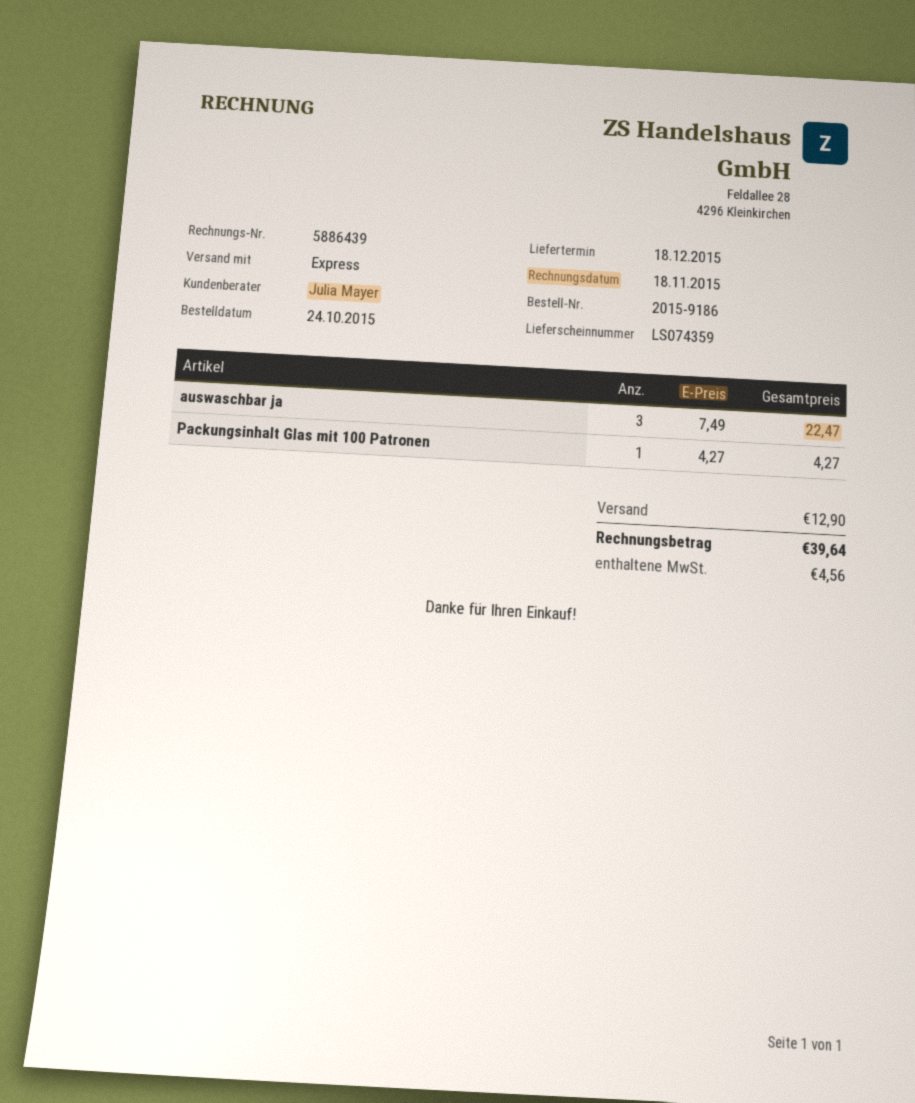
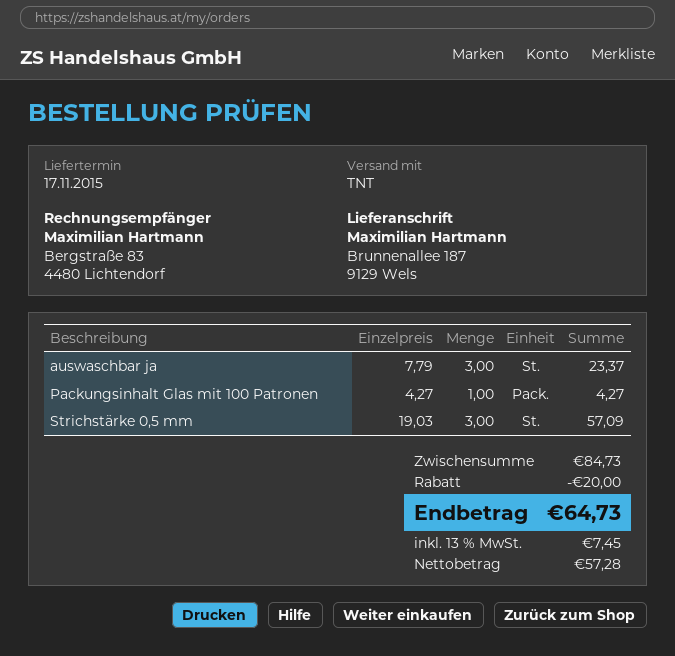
delivery date: 2015-12-18 -> 2015-11-17
shipping method: express -> TNT
auswaschbar ja: 3 x 7.49 = 22.47 -> 3 x 7.79 = 23.37
Strichstärke 0,5 mm: none -> 3 x 19.03 = 57.09
discount: none -> 20.00
shipping: 12.90 -> none
tax: 4.56 -> 7.45
total: 39.64 -> 64.73

